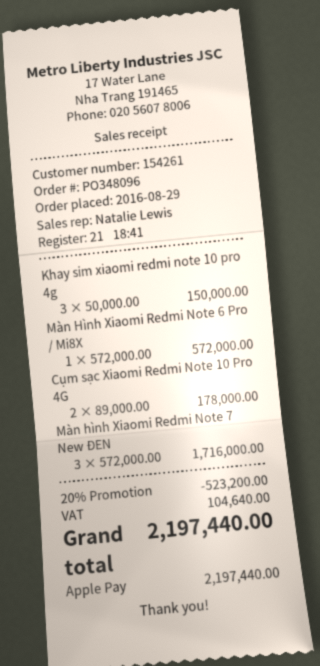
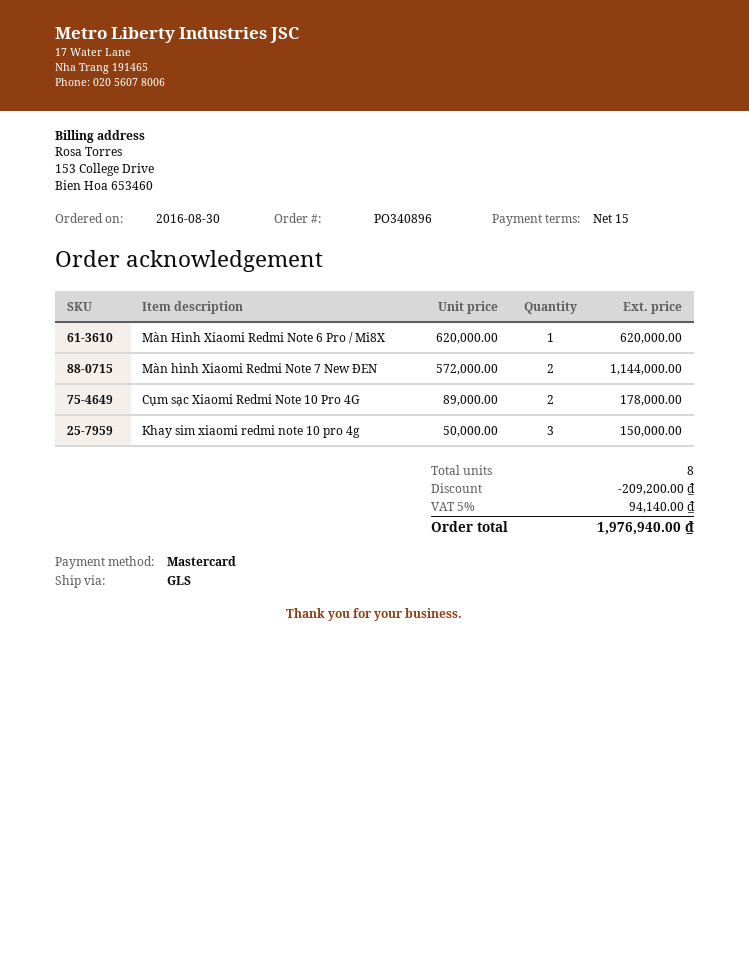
order number: PO348096 -> PO340896
order date: 2016-08-29 -> 2016-08-30
payment method: Apple Pay -> Mastercard
Màn Hình Xiaomi Redmi Note 6 Pro / Mi8X: 1 x 572000.00 = 572000.00 -> 1 x 620000.00 = 620000.00
Màn hình Xiaomi Redmi Note 7 New ĐEN: 3 x 572000.00 = 1716000.00 -> 2 x 572000.00 = 1144000.00
discount: 523200.00 -> 209200.00
tax: 104640.00 -> 94140.00
total: 2197440.00 -> 1976940.00

